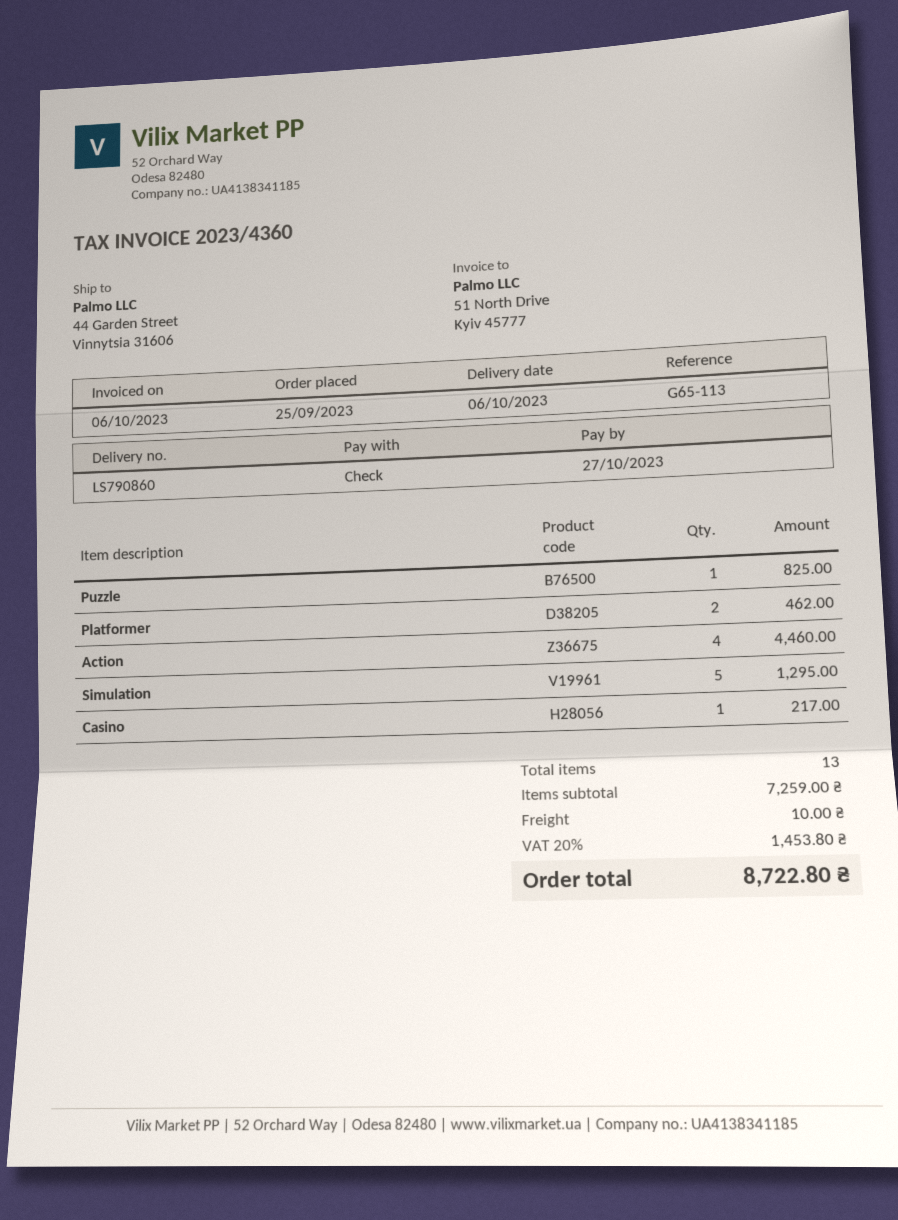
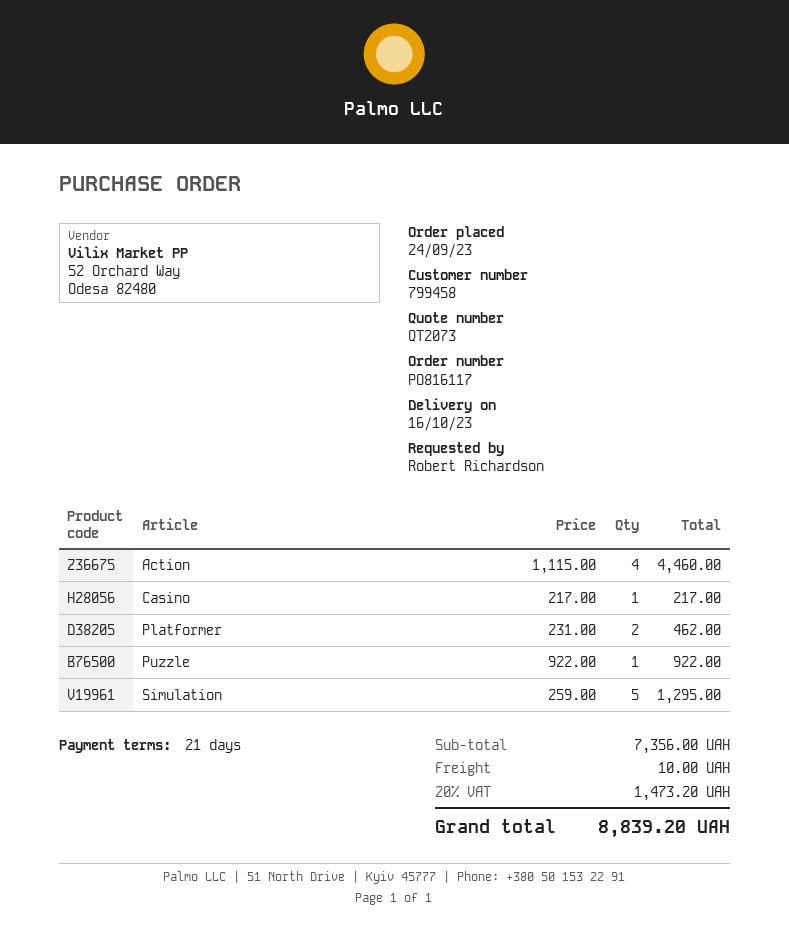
order date: 2023-09-25 -> 2023-09-24
delivery date: 2023-10-06 -> 2023-10-16
Puzzle: 1 for 825.00 -> 1 for 922.00
subtotal: 7259.00 -> 7356.00
tax: 20% = 1453.80 -> 20% = 1473.20
total: 8722.80 -> 8839.20

